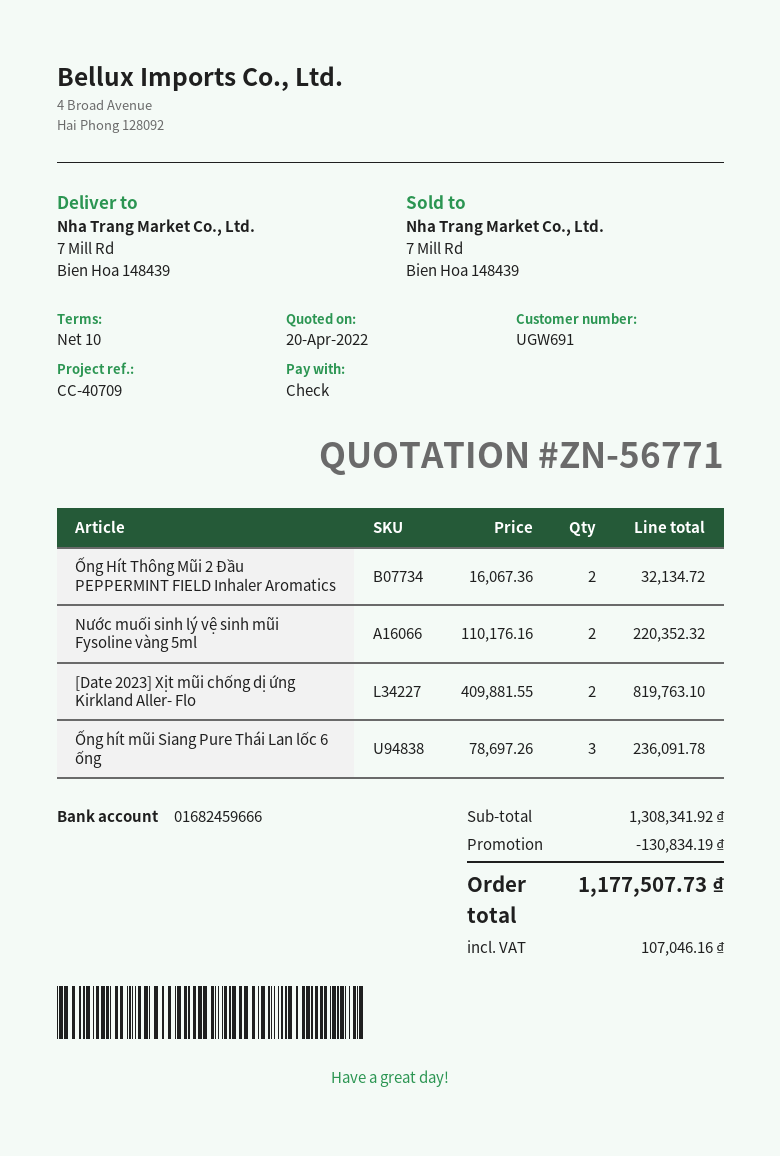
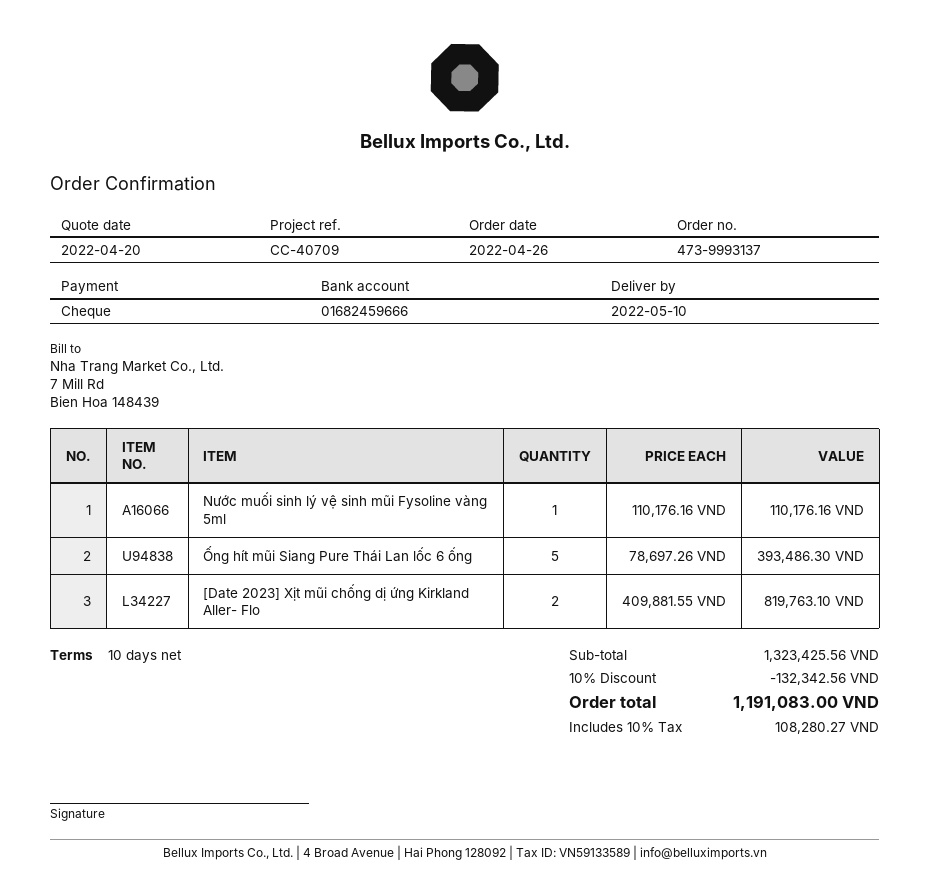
Ống Hít Thông Mũi 2 Đầu PEPPERMINT FIELD Inhaler Aromatics: 2 x 16067.36 = 32134.72 -> none
Nước muối sinh lý vệ sinh mũi Fysoline vàng 5ml: 2 x 110176.16 = 220352.32 -> 1 x 110176.16 = 110176.16
Ống hít mũi Siang Pure Thái Lan lốc 6 ống: 3 x 78697.26 = 236091.78 -> 5 x 78697.26 = 393486.30
subtotal: 1308341.92 -> 1323425.56
discount: 130834.19 -> 132342.56
tax: 107046.16 -> 108280.27
total: 1177507.73 -> 1191083.00

